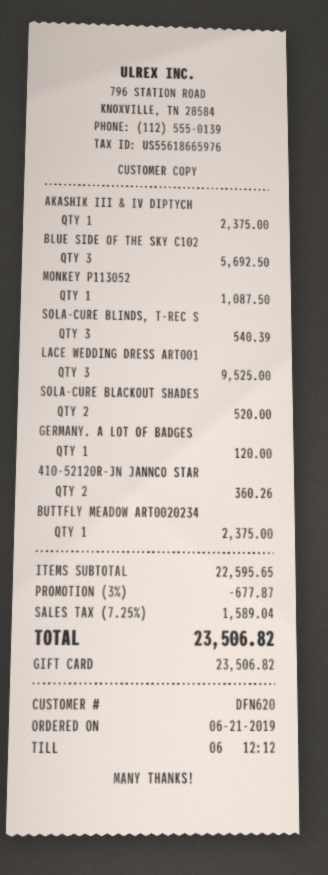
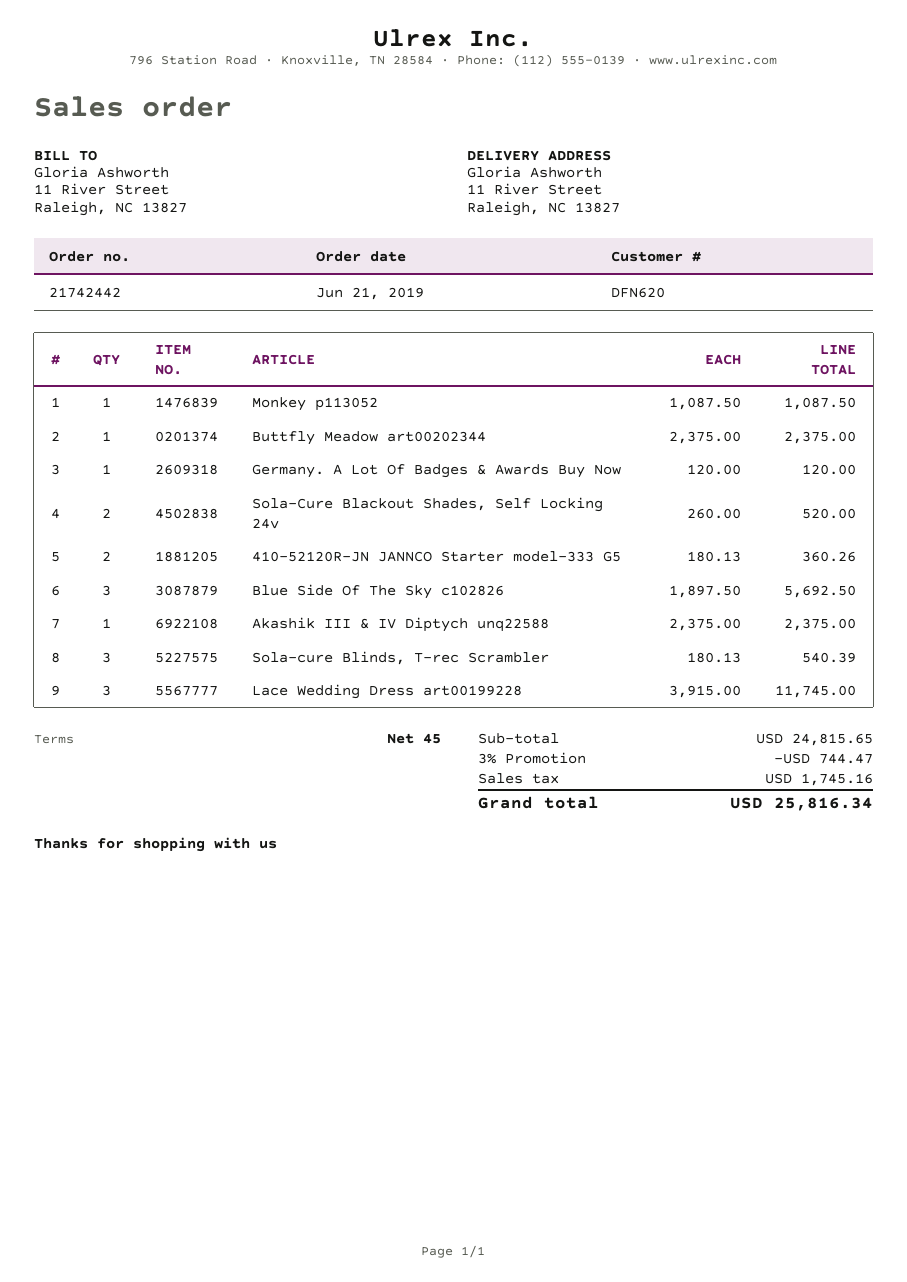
LACE WEDDING DRESS ART001: 3 for 9525.00 -> 3 for 11745.00
subtotal: 22595.65 -> 24815.65
discount: 3% = 677.87 -> 3% = 744.47
tax: 1589.04 -> 1745.16
total: 23506.82 -> 25816.34

